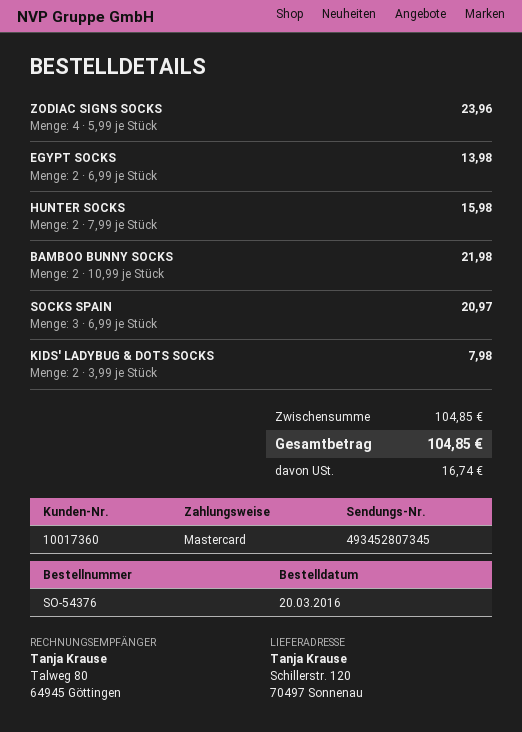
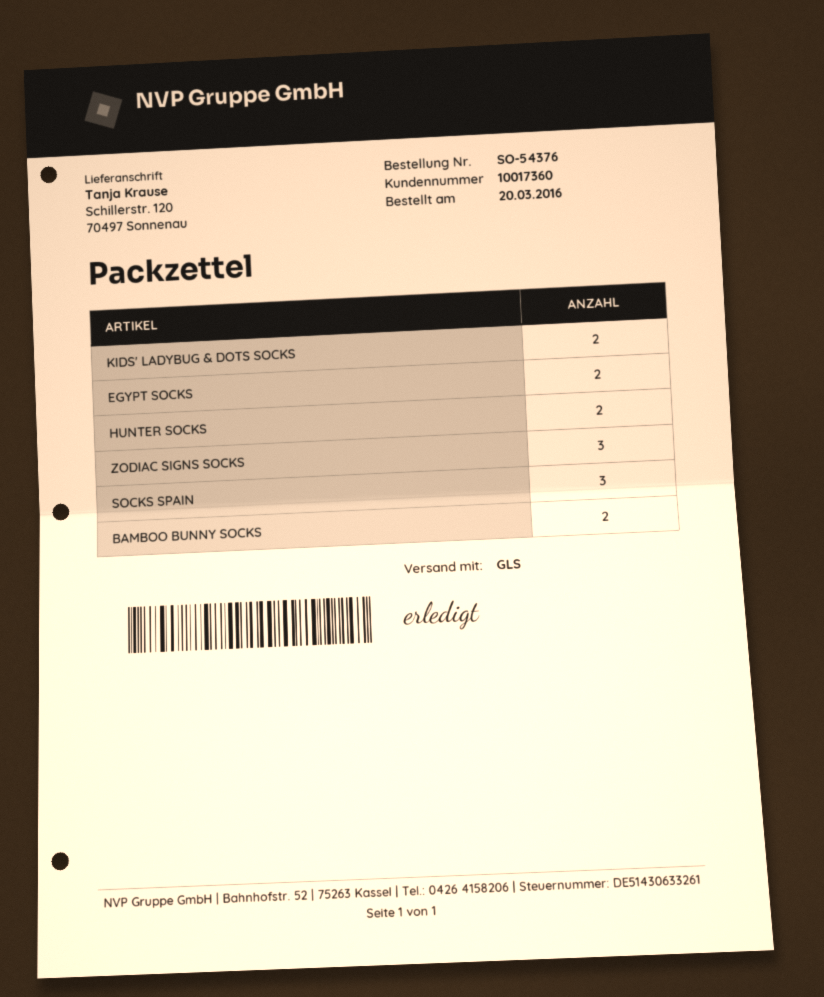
ZODIAC SIGNS SOCKS: 4 -> 3

